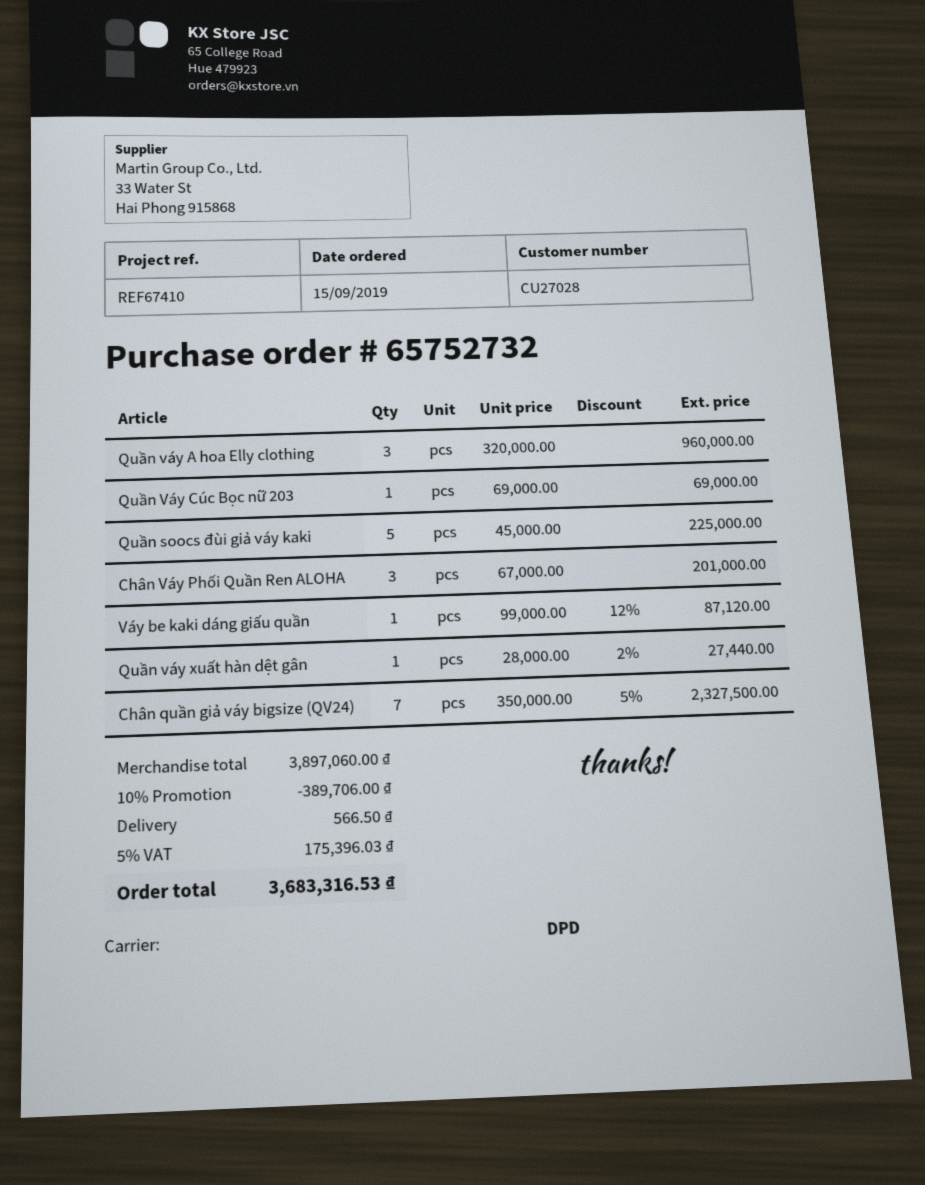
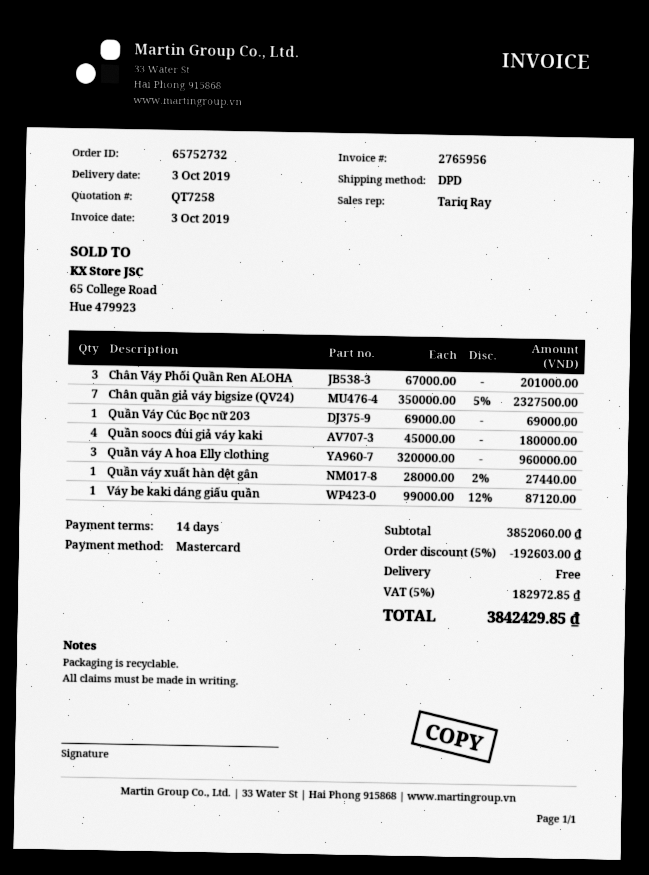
Quần soocs đùi giả váy kaki: 5 x 45000.00 = 225000.00 -> 4 x 45000.00 = 180000.00
subtotal: 3897060.00 -> 3852060.00
discount: 10% = 389706.00 -> 5% = 192603.00
shipping: 566.50 -> 0.00
tax: 5% = 175396.03 -> 5% = 182972.85
total: 3683316.53 -> 3842429.85

